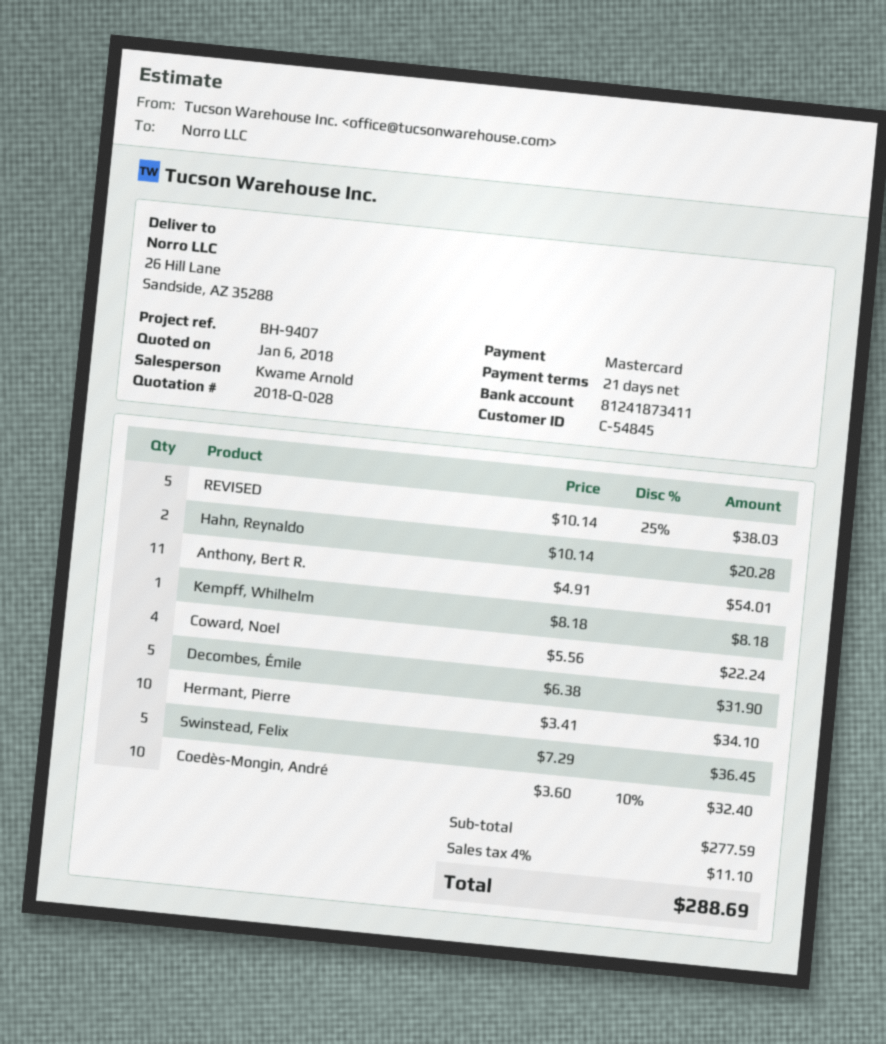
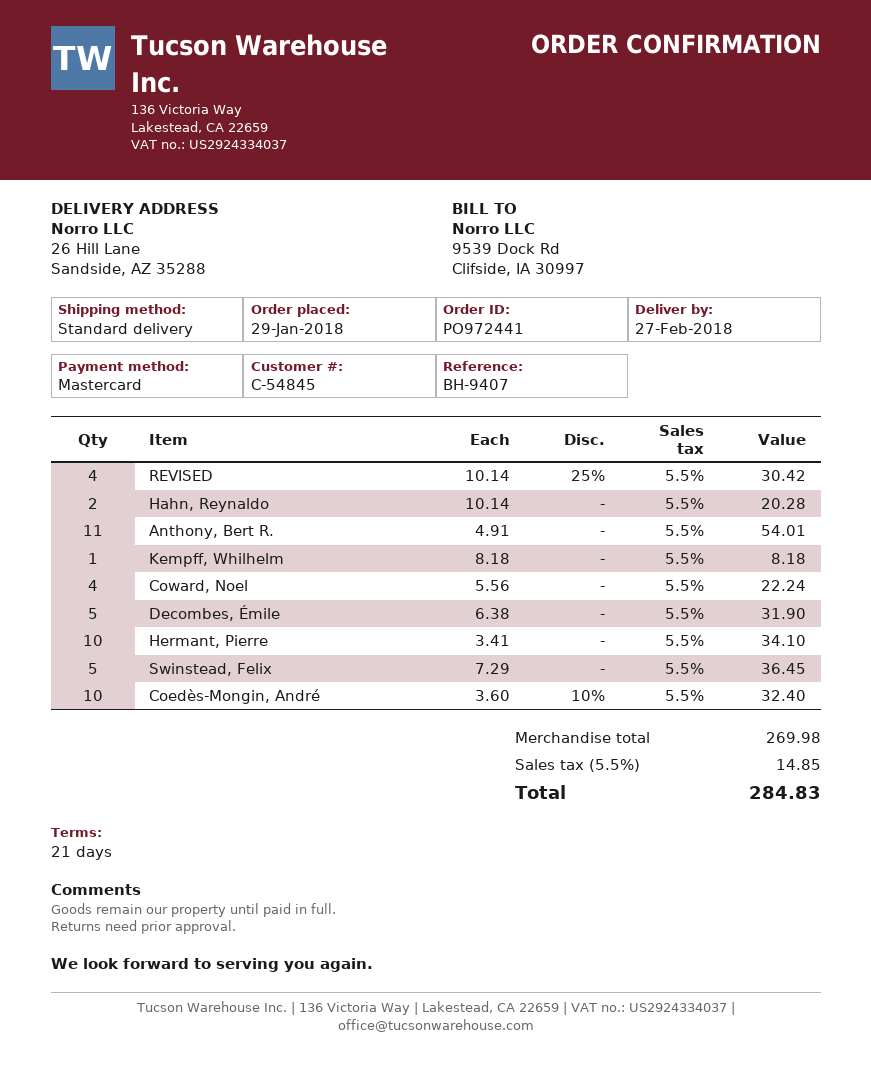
REVISED: 5 x 10.14 - 25% = 38.03 -> 4 x 10.14 - 25% = 30.42
subtotal: 277.59 -> 269.98
tax: 4% = 11.10 -> 5.5% = 14.85
total: 288.69 -> 284.83

